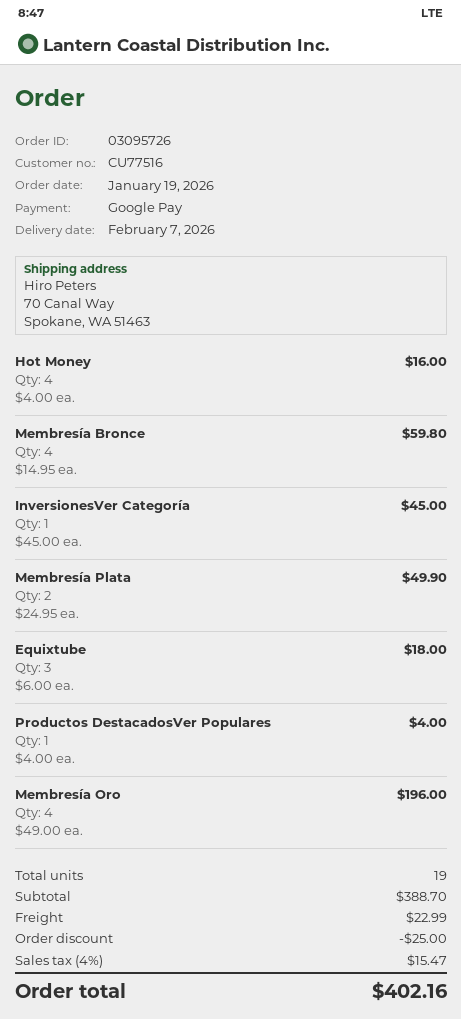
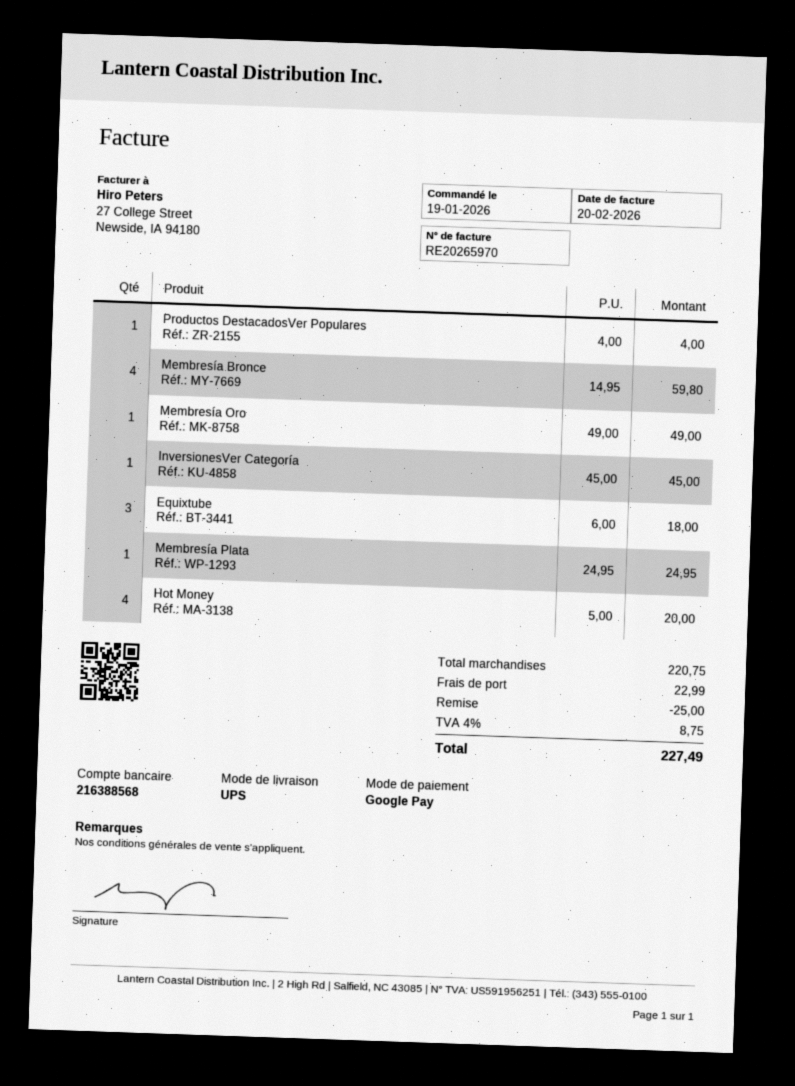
Hot Money: 4 x 4.00 = 16.00 -> 4 x 5.00 = 20.00
Membresía Plata: 2 x 24.95 = 49.90 -> 1 x 24.95 = 24.95
Membresía Oro: 4 x 49.00 = 196.00 -> 1 x 49.00 = 49.00
subtotal: 388.70 -> 220.75
tax: 4% = 15.47 -> 4% = 8.75
total: 402.16 -> 227.49

